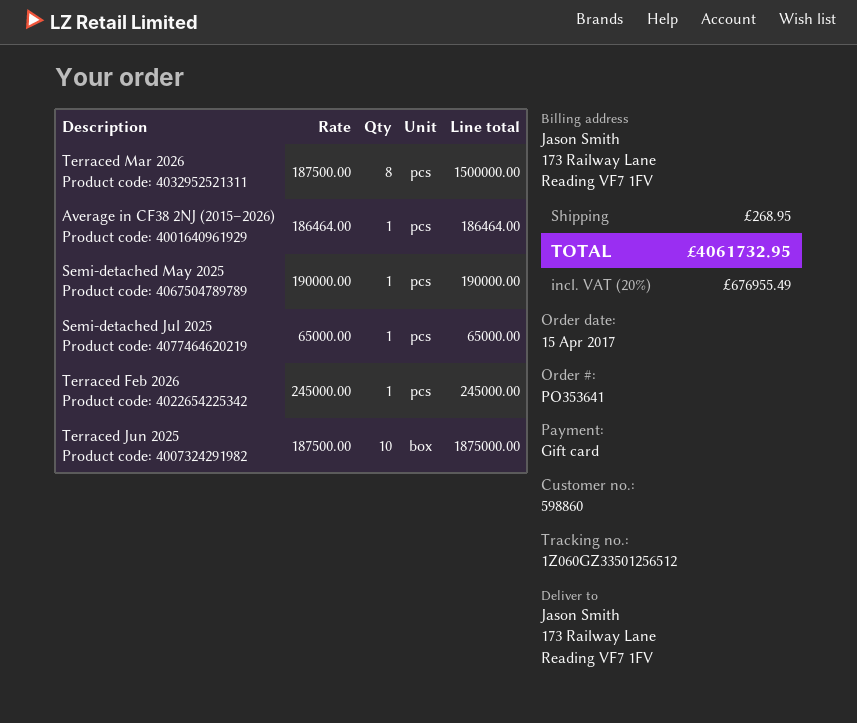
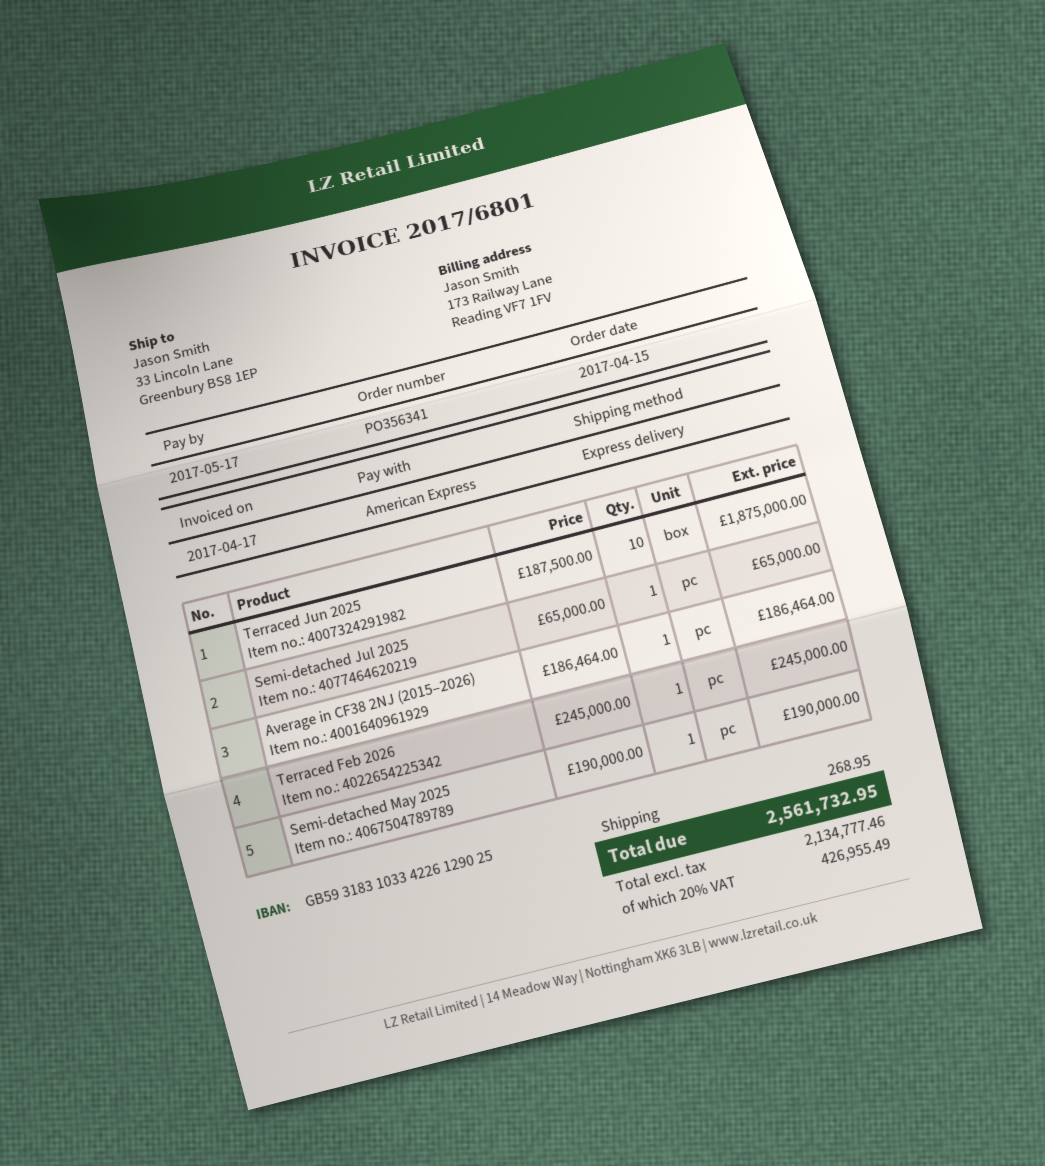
order number: PO353641 -> PO356341
payment method: gift card -> American Express
ship to: 173 Railway Lane, Reading VF7 1FV -> 33 Lincoln Lane, Greenbury BS8 1EP
Terraced Mar 2026: 8 x 187500.00 = 1500000.00 -> none
tax: 20% = 676955.49 -> 20% = 426955.49
total: 4061732.95 -> 2561732.95

